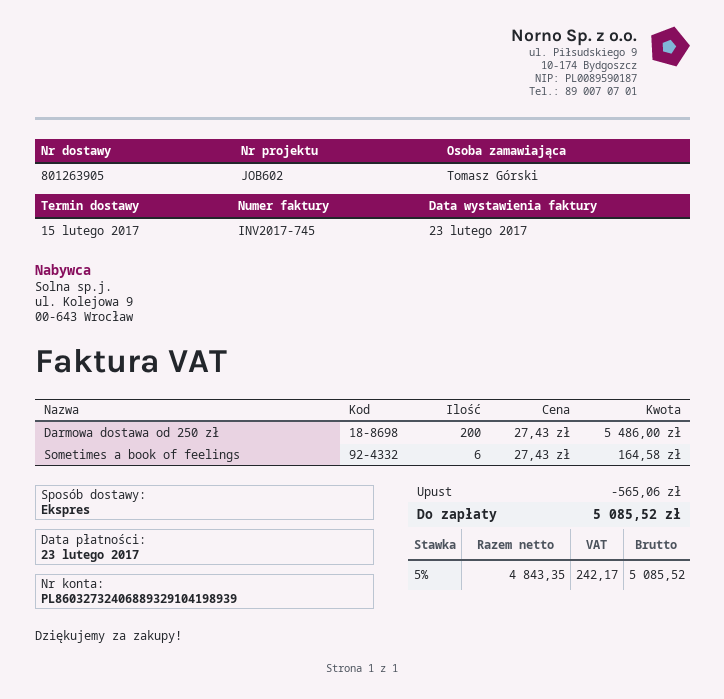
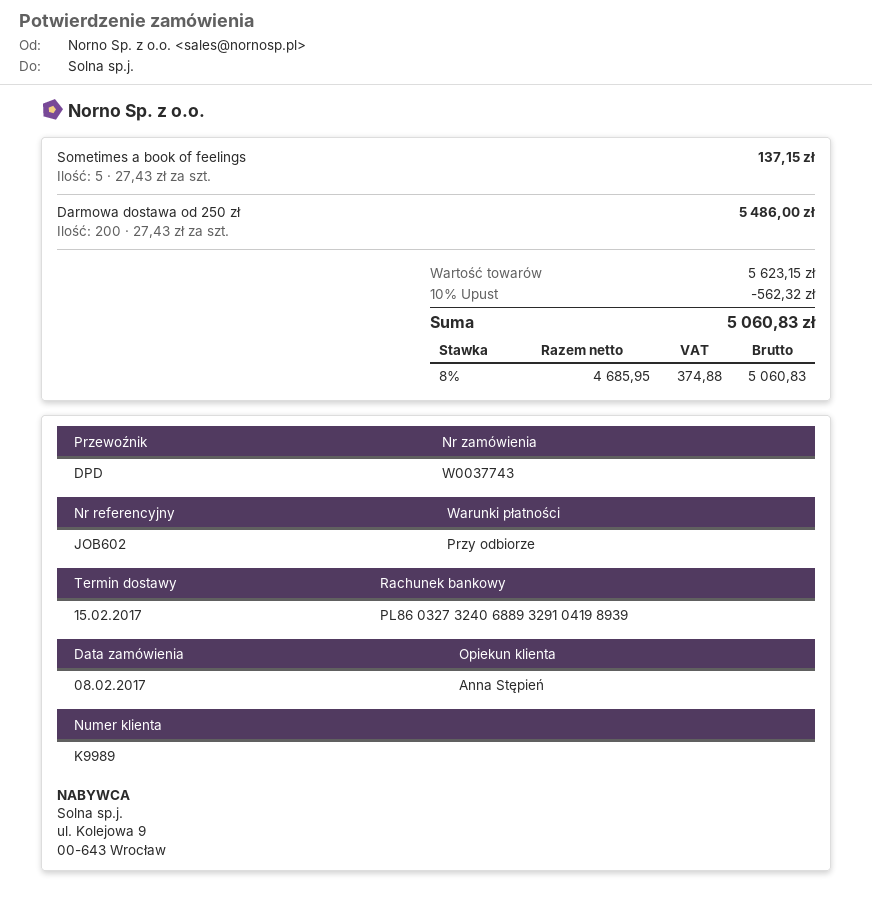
shipping method: express -> DPD
Sometimes a book of feelings: 6 x 27.43 = 164.58 -> 5 x 27.43 = 137.15
discount: 565.06 -> 562.32
net: 4843.35 -> 4685.95
tax: 5% = 242.17 -> 8% = 374.88
total: 5085.52 -> 5060.83

